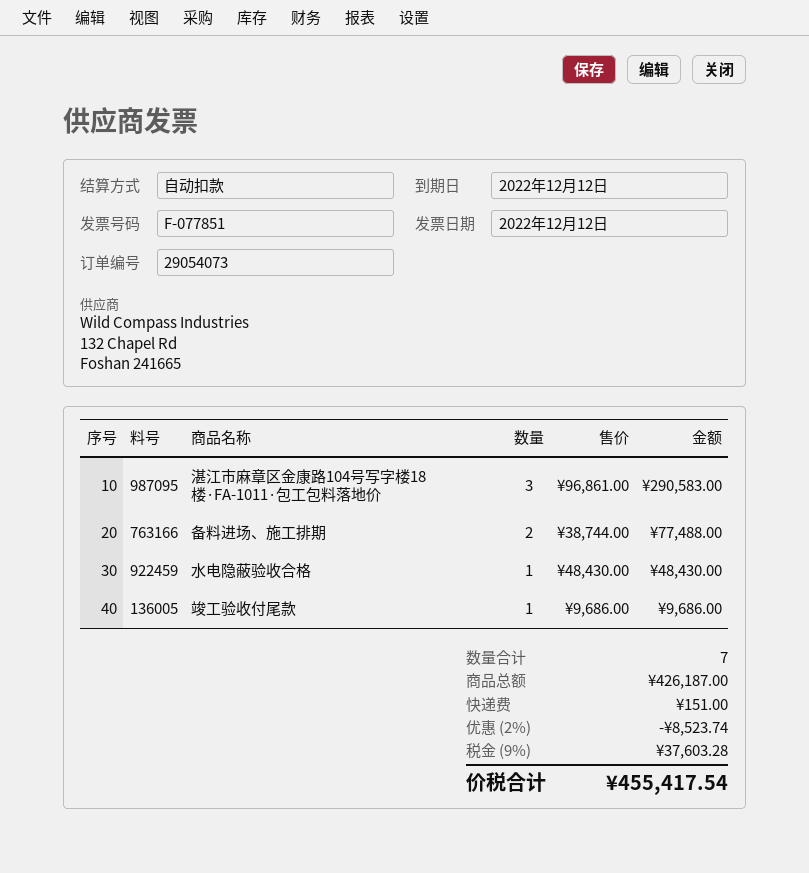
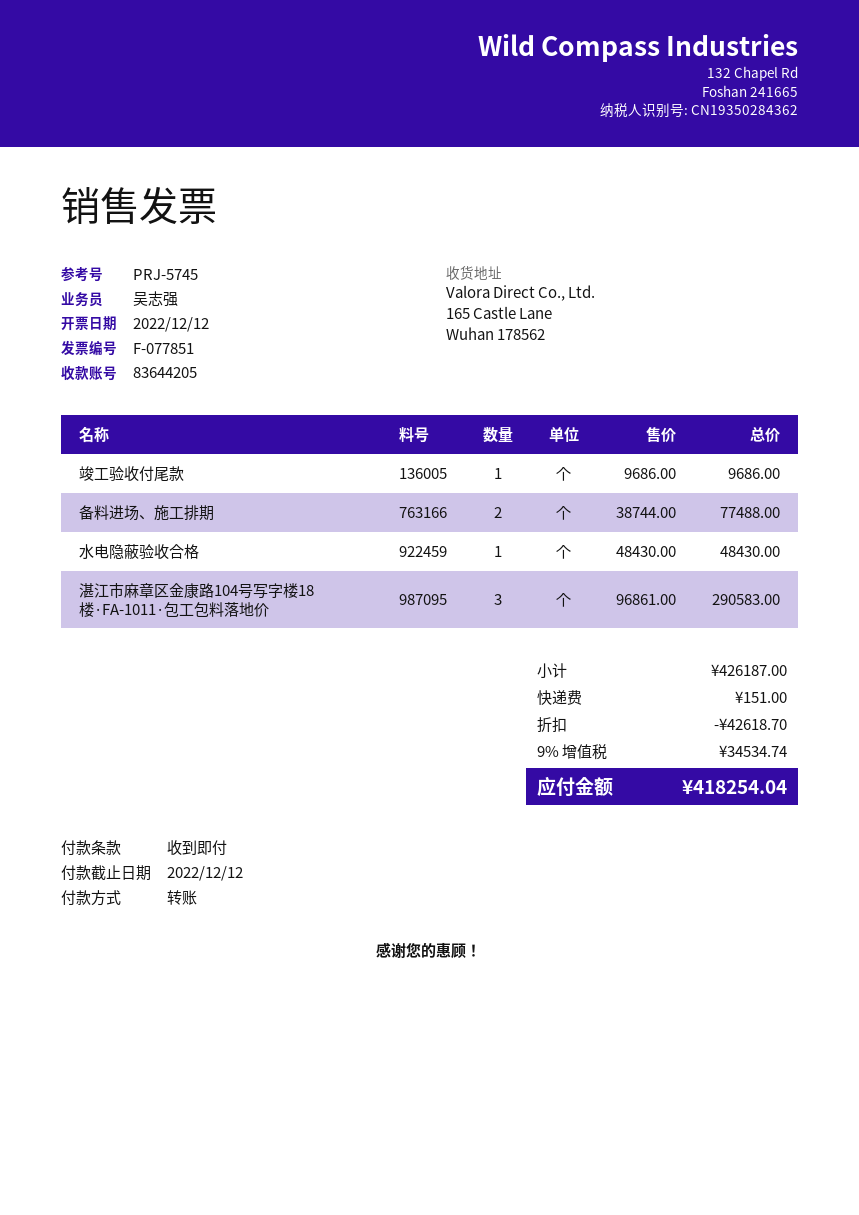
payment method: direct debit -> bank transfer
discount: 8523.74 -> 42618.70
tax: 9% = 37603.28 -> 9% = 34534.74
total: 455417.54 -> 418254.04

